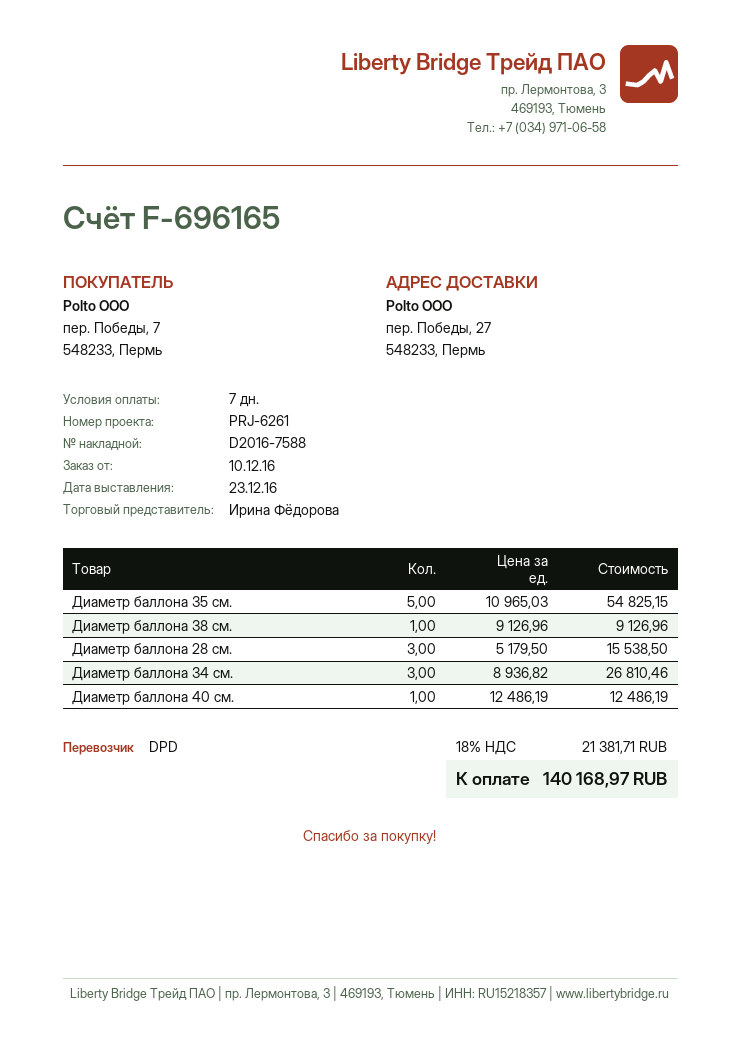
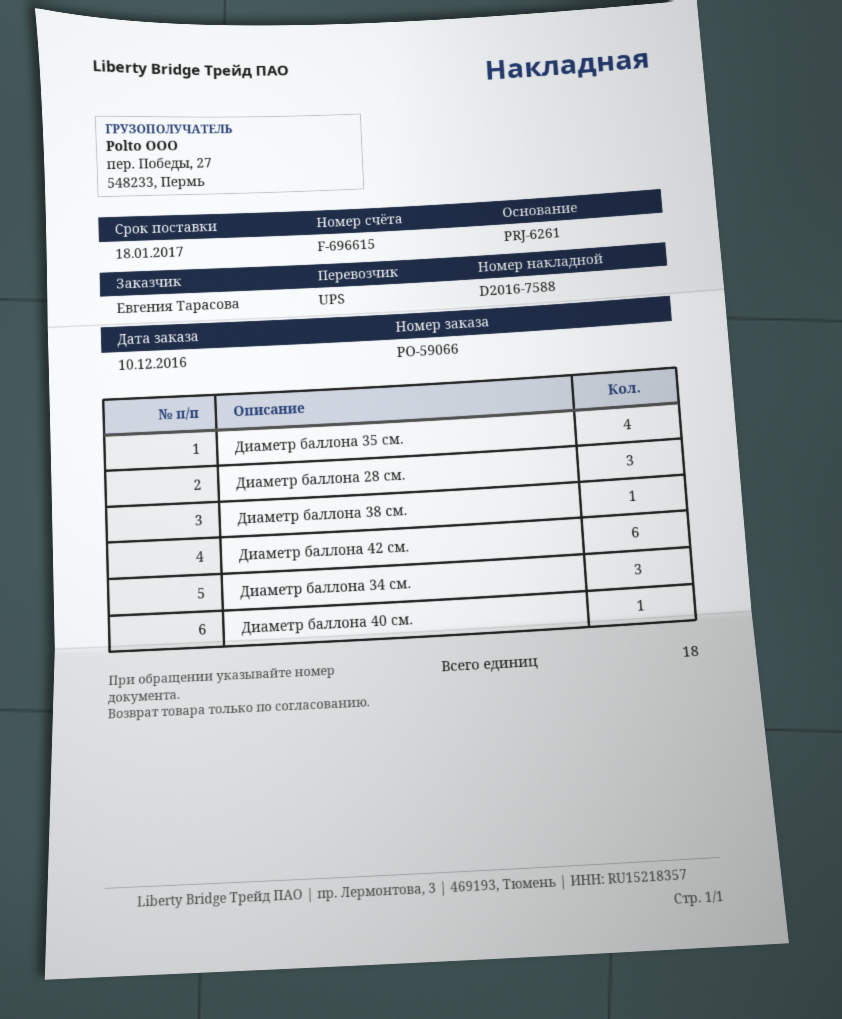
invoice number: F-696165 -> F-696615
shipping method: DPD -> UPS
Диаметр баллона 35 см.: 5 -> 4
Диаметр баллона 42 см.: none -> 6

